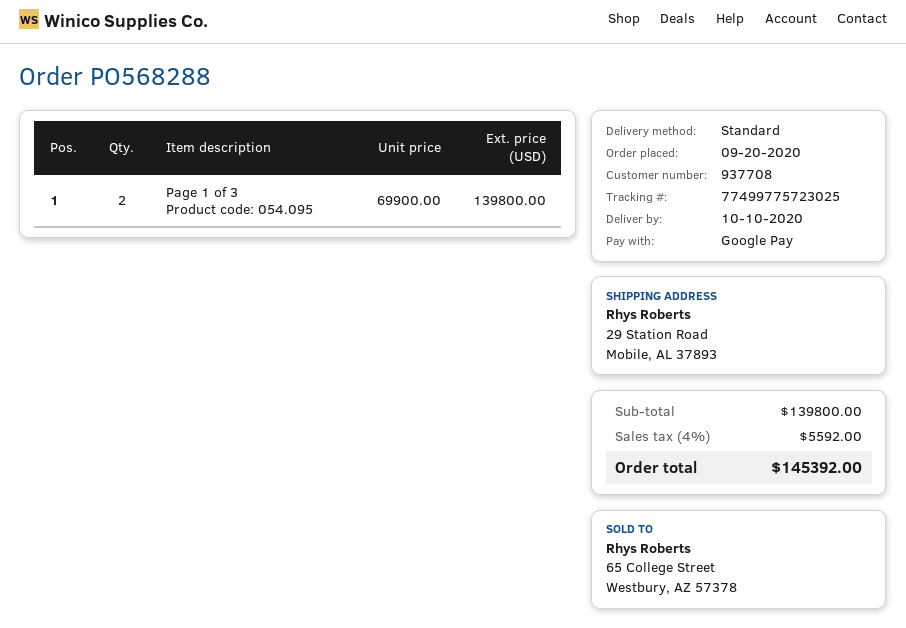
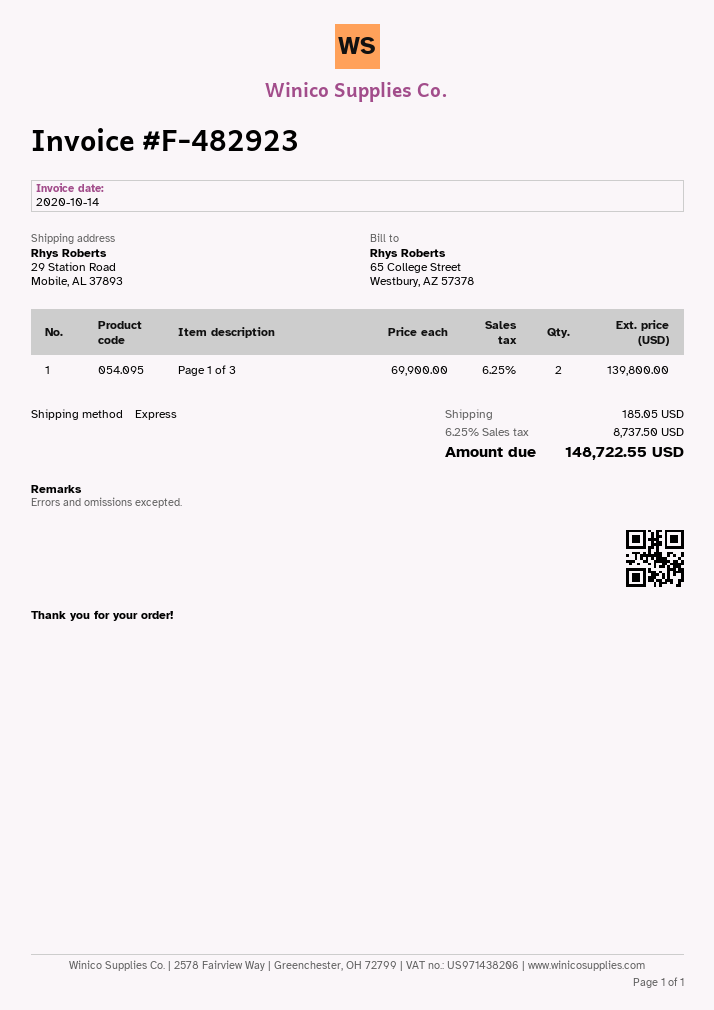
shipping method: standard -> express
shipping: none -> 185.05
tax: 4% = 5592.00 -> 6.25% = 8737.50
total: 145392.00 -> 148722.55

